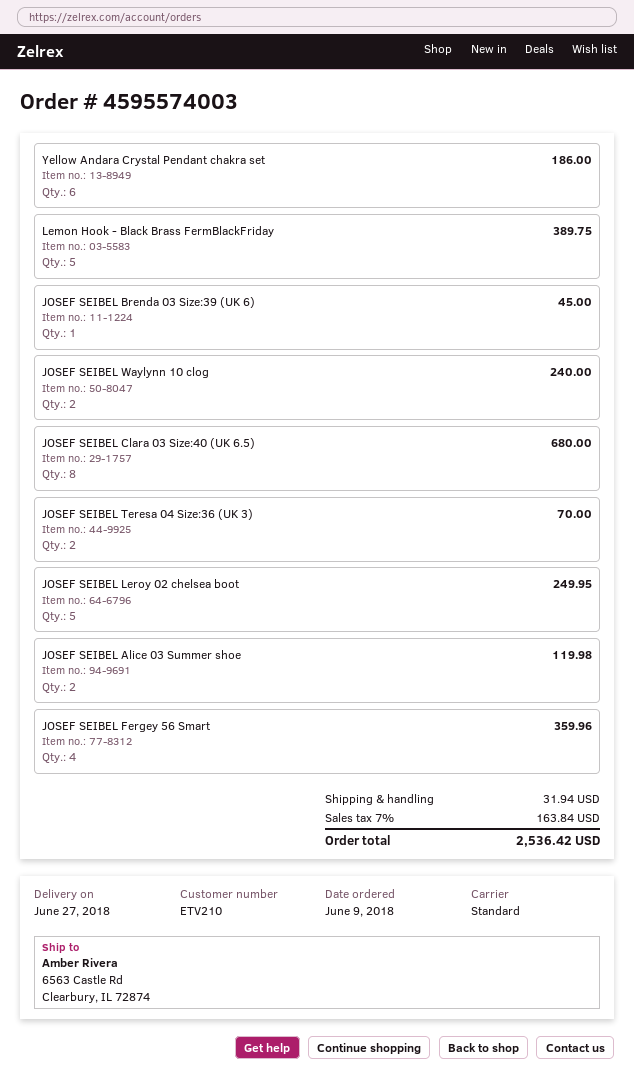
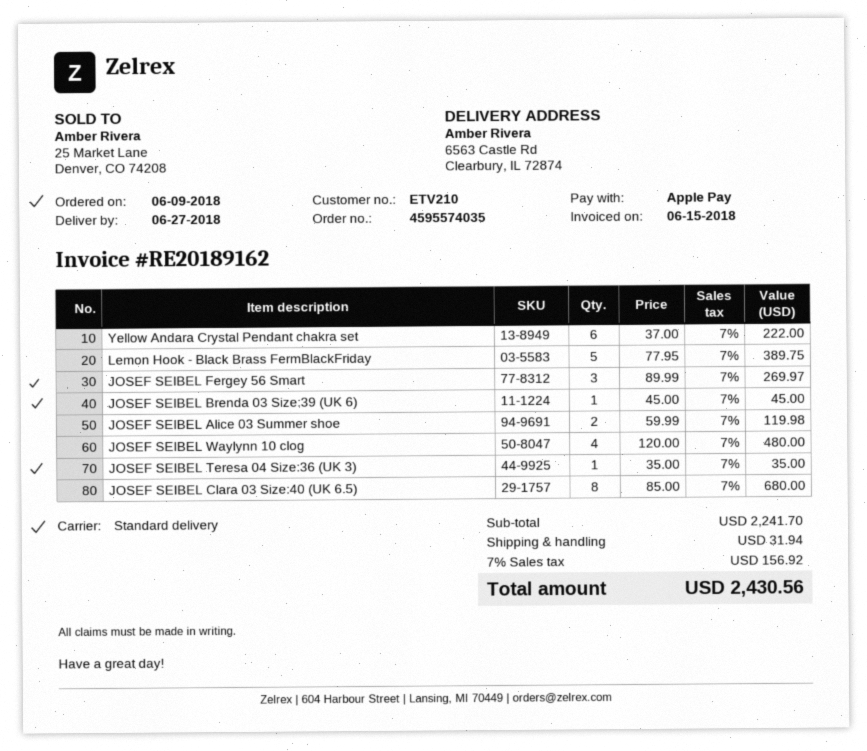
order number: 4595574003 -> 4595574035
Yellow Andara Crystal Pendant chakra set: 6 for 186.00 -> 6 for 222.00
JOSEF SEIBEL Waylynn 10 clog: 2 for 240.00 -> 4 for 480.00
JOSEF SEIBEL Teresa 04 Size:36 (UK 3): 2 for 70.00 -> 1 for 35.00
JOSEF SEIBEL Leroy 02 chelsea boot: 5 for 249.95 -> none
JOSEF SEIBEL Fergey 56 Smart: 4 for 359.96 -> 3 for 269.97
tax: 7% = 163.84 -> 7% = 156.92
total: 2536.42 -> 2430.56

